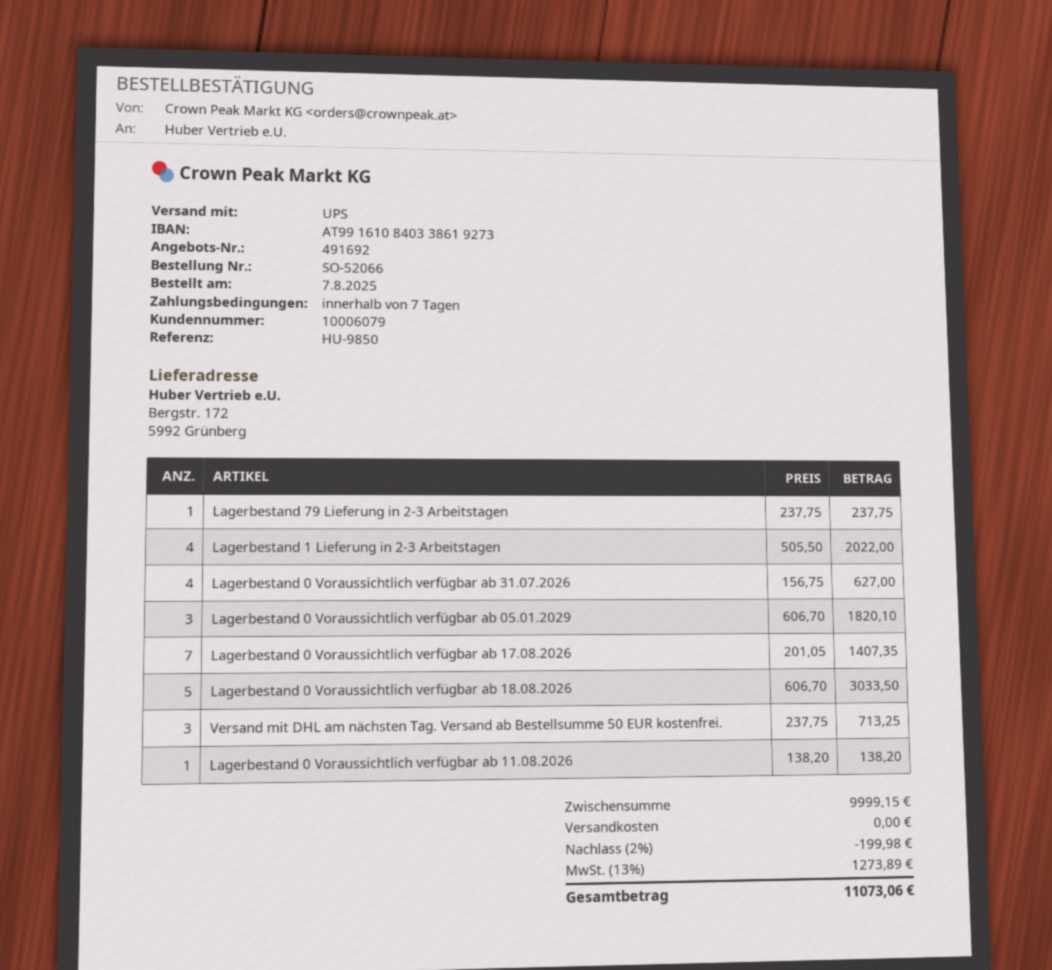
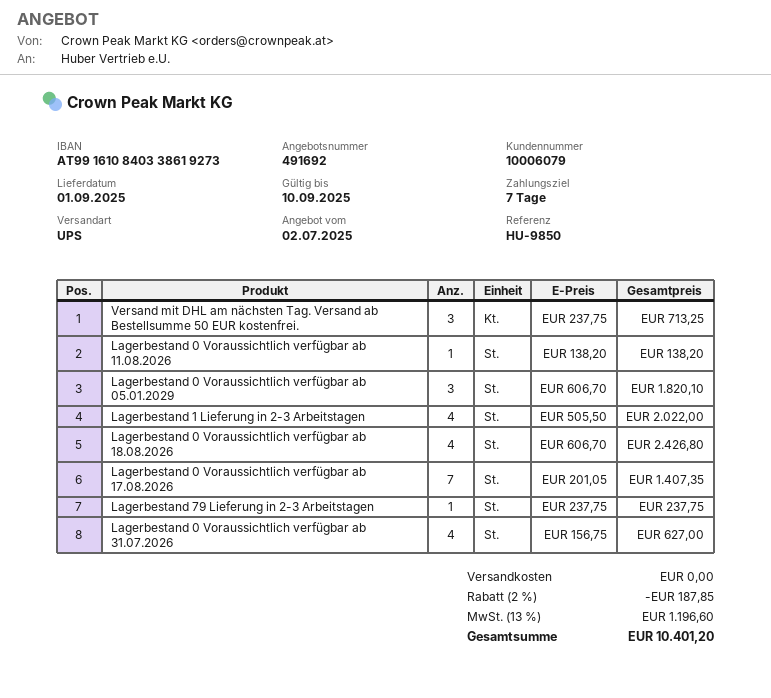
Lagerbestand 0 Voraussichtlich verfügbar ab 18.08.2026: 5 x 606.70 = 3033.50 -> 4 x 606.70 = 2426.80
discount: 2% = 199.98 -> 2% = 187.85
tax: 13% = 1273.89 -> 13% = 1196.60
total: 11073.06 -> 10401.20

